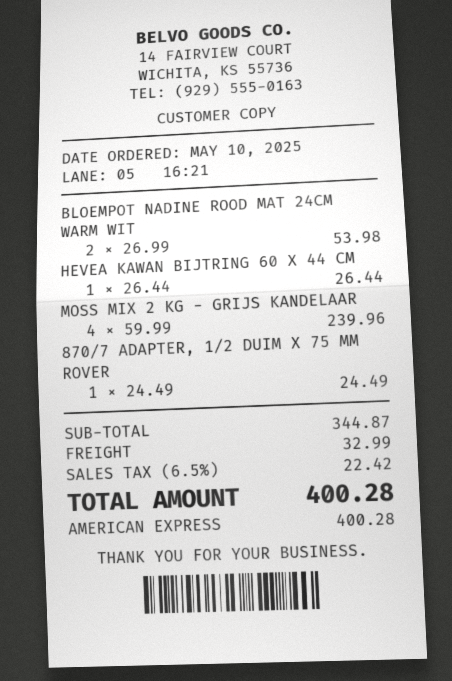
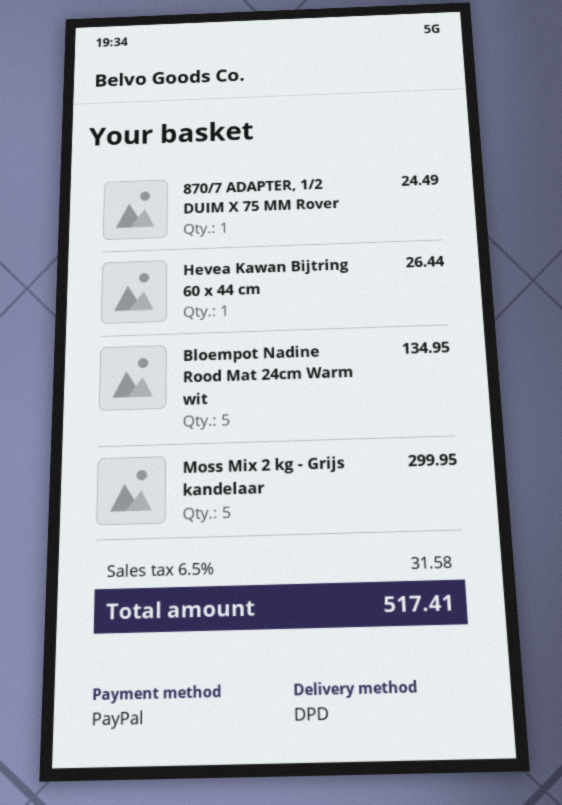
payment method: American Express -> PayPal
BLOEMPOT NADINE ROOD MAT 24CM WARM WIT: 2 for 53.98 -> 5 for 134.95
MOSS MIX 2 KG - GRIJS KANDELAAR: 4 for 239.96 -> 5 for 299.95
shipping: 32.99 -> none
tax: 6.5% = 22.42 -> 6.5% = 31.58
total: 400.28 -> 517.41

